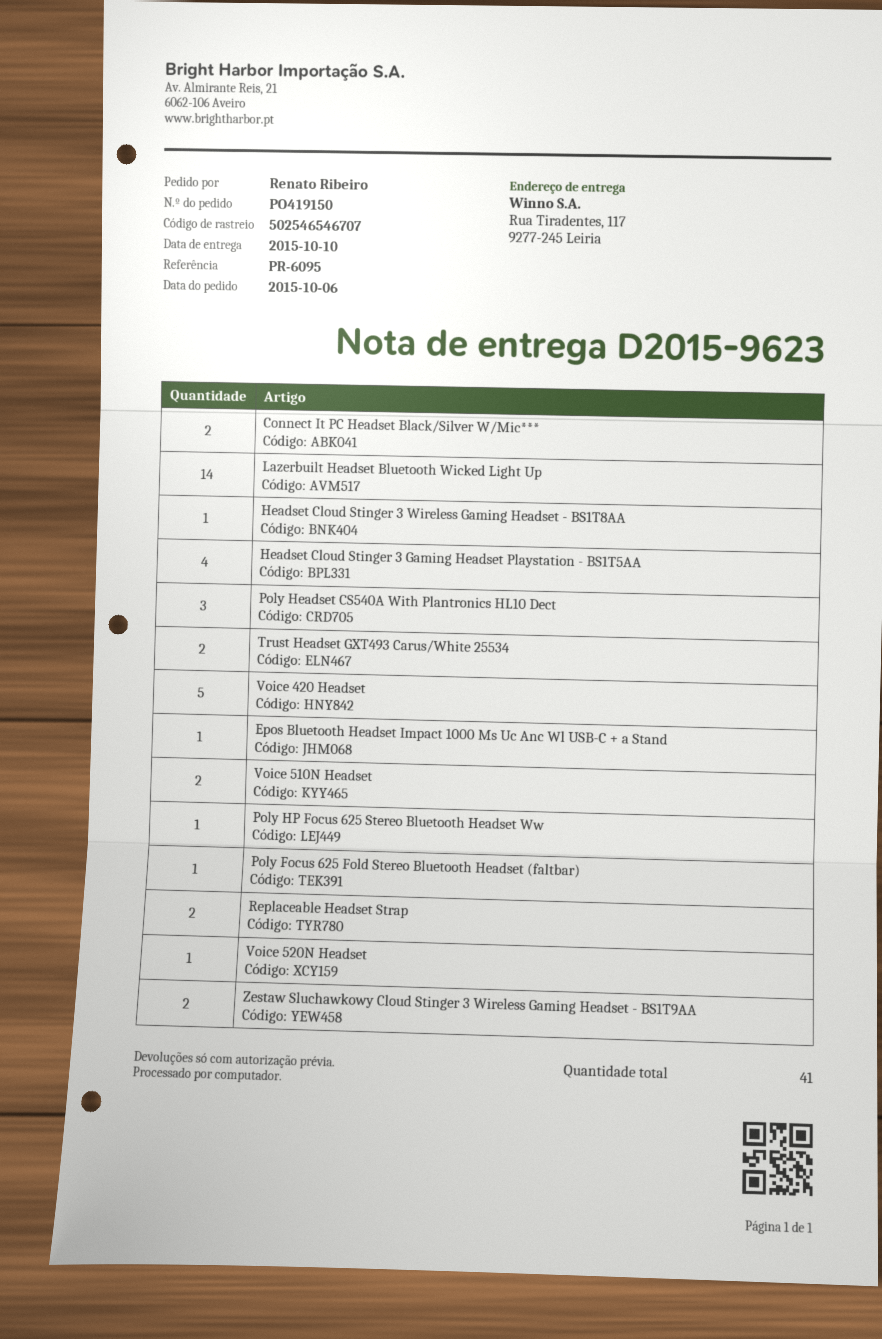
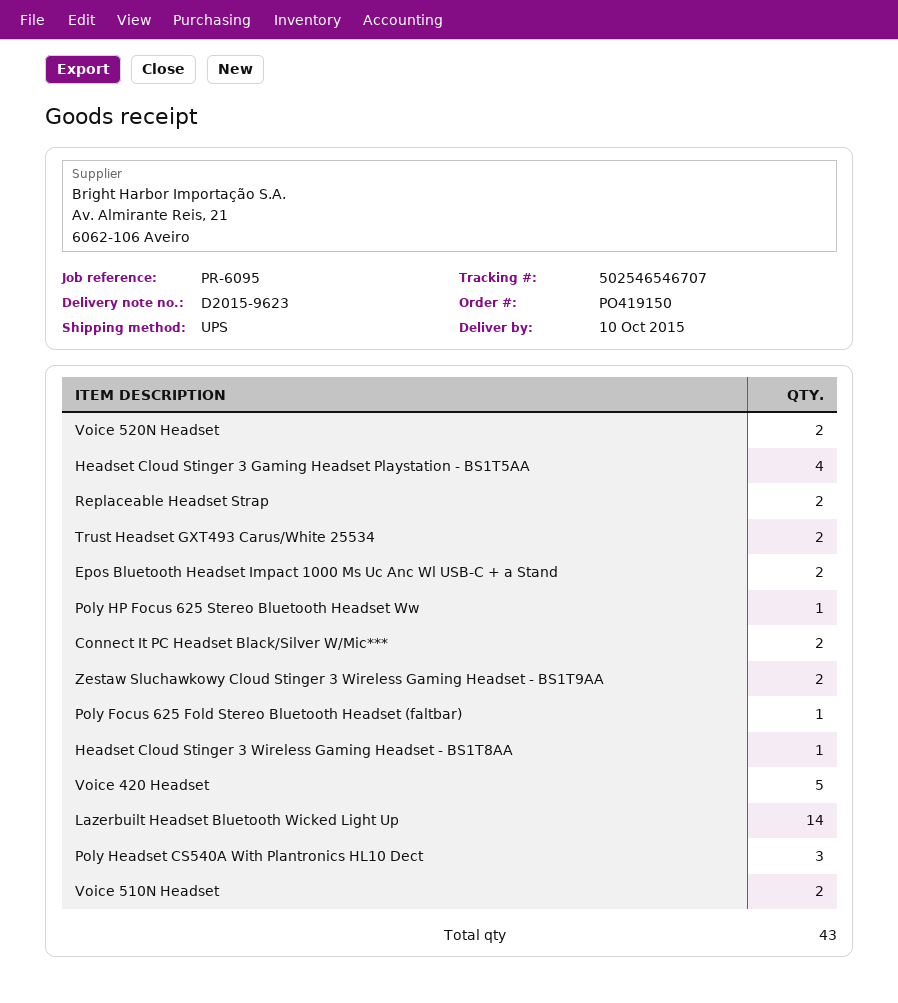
Epos Bluetooth Headset Impact 1000 Ms Uc Anc Wl USB-C + a Stand: 1 -> 2
Voice 520N Headset: 1 -> 2
total quantity: 41 -> 43

